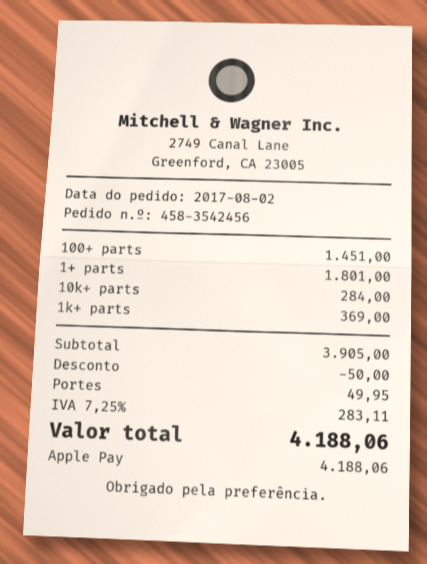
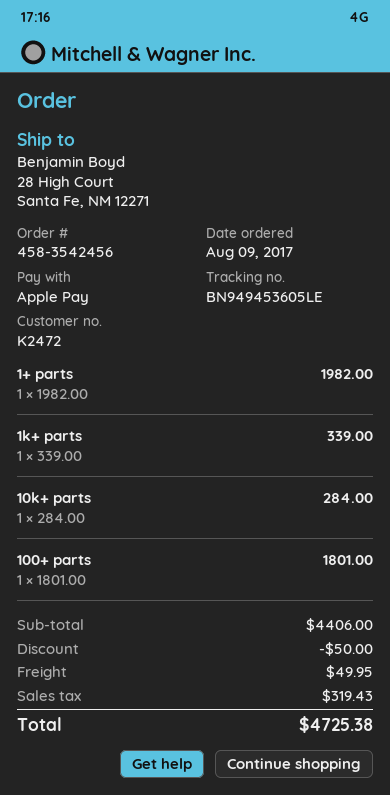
order date: 2017-08-02 -> 2017-08-09
100+ parts: 1 for 1451.00 -> 1 for 1801.00
1+ parts: 1 for 1801.00 -> 1 for 1982.00
1k+ parts: 1 for 369.00 -> 1 for 339.00
subtotal: 3905.00 -> 4406.00
tax: 283.11 -> 319.43
total: 4188.06 -> 4725.38

